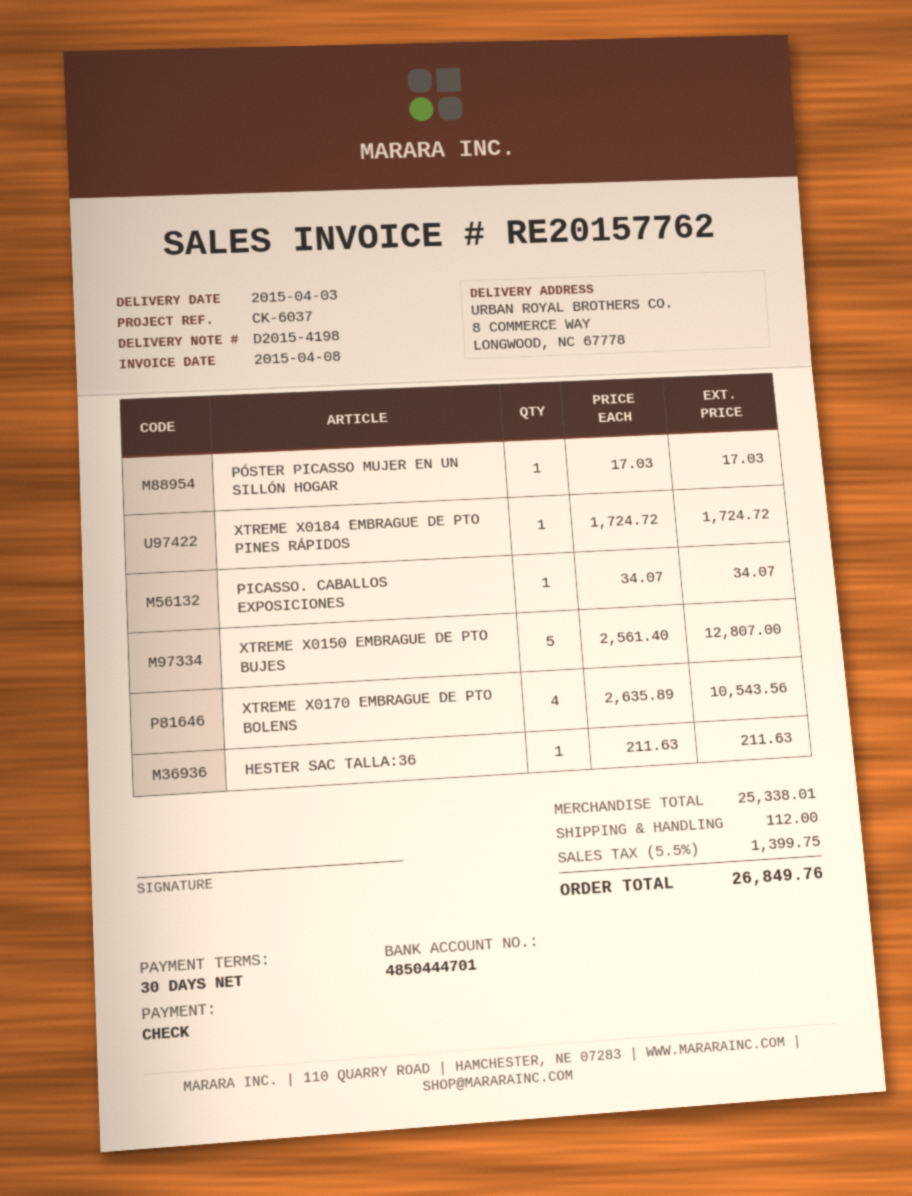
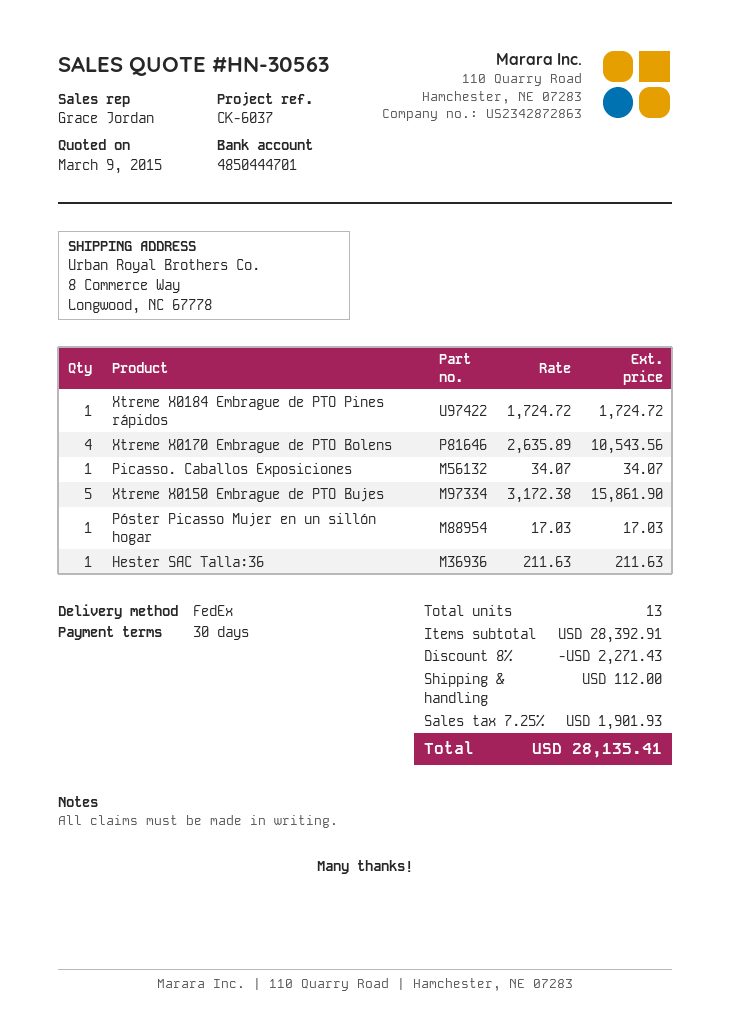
XTREME X0150 EMBRAGUE DE PTO BUJES: 5 x 2561.40 = 12807.00 -> 5 x 3172.38 = 15861.90
subtotal: 25338.01 -> 28392.91
discount: none -> 8% = 2271.43
tax: 5.5% = 1399.75 -> 7.25% = 1901.93
total: 26849.76 -> 28135.41

